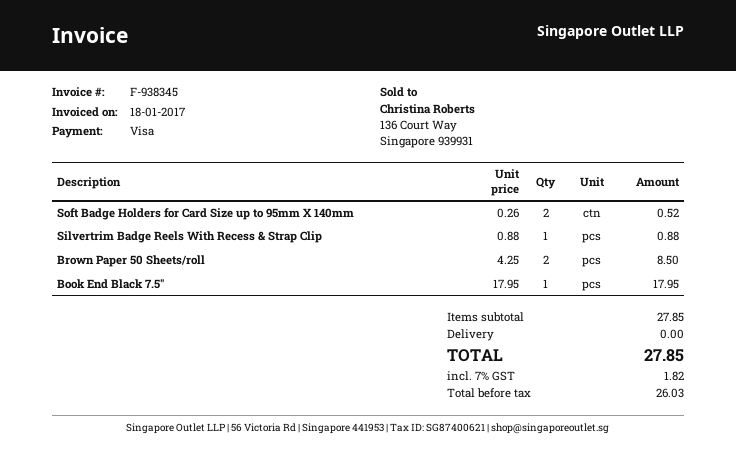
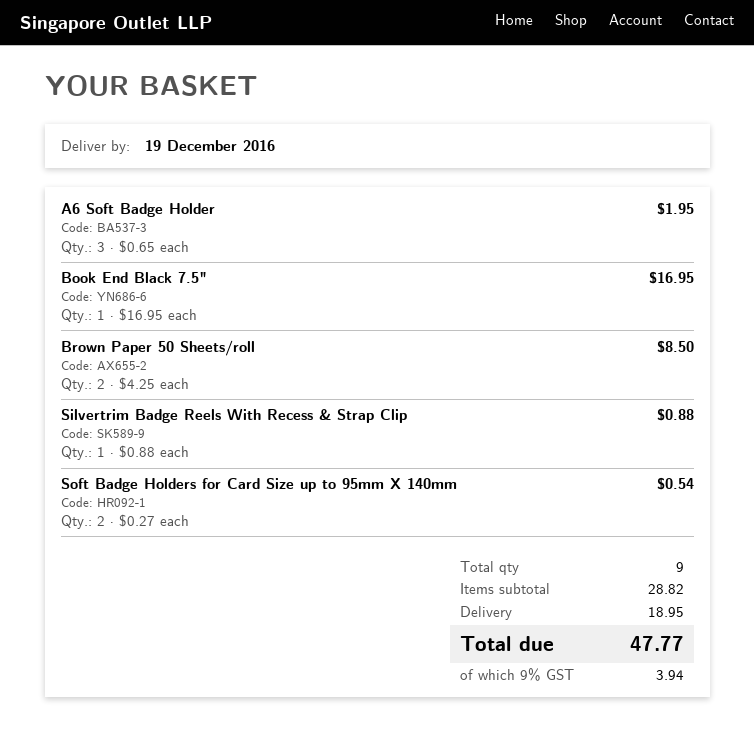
Soft Badge Holders for Card Size up to 95mm X 140mm: 2 x 0.26 = 0.52 -> 2 x 0.27 = 0.54
Book End Black 7.5": 1 x 17.95 = 17.95 -> 1 x 16.95 = 16.95
A6 Soft Badge Holder: none -> 3 x 0.65 = 1.95
subtotal: 27.85 -> 28.82
shipping: 0.00 -> 18.95
tax: 7% = 1.82 -> 9% = 3.94
total: 27.85 -> 47.77

